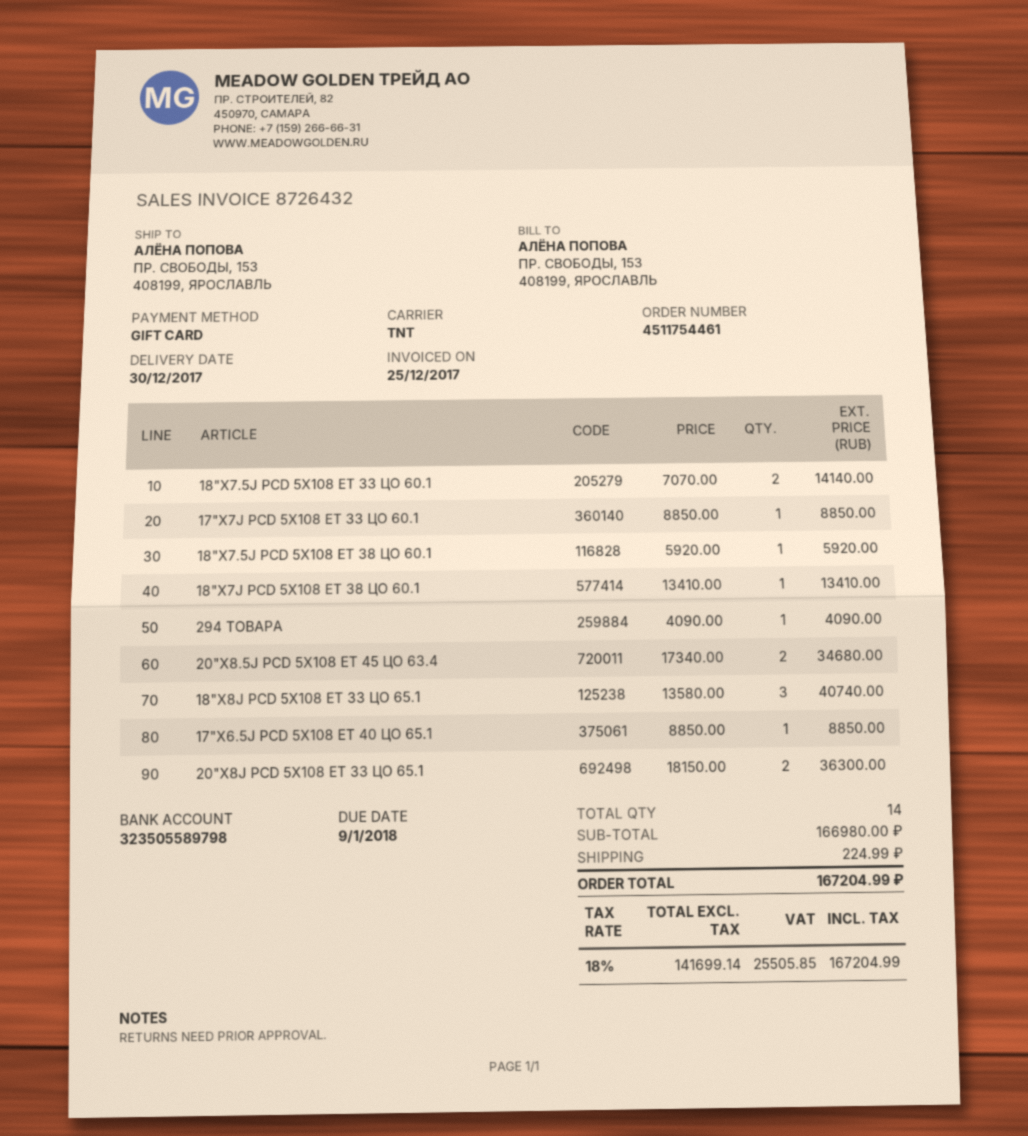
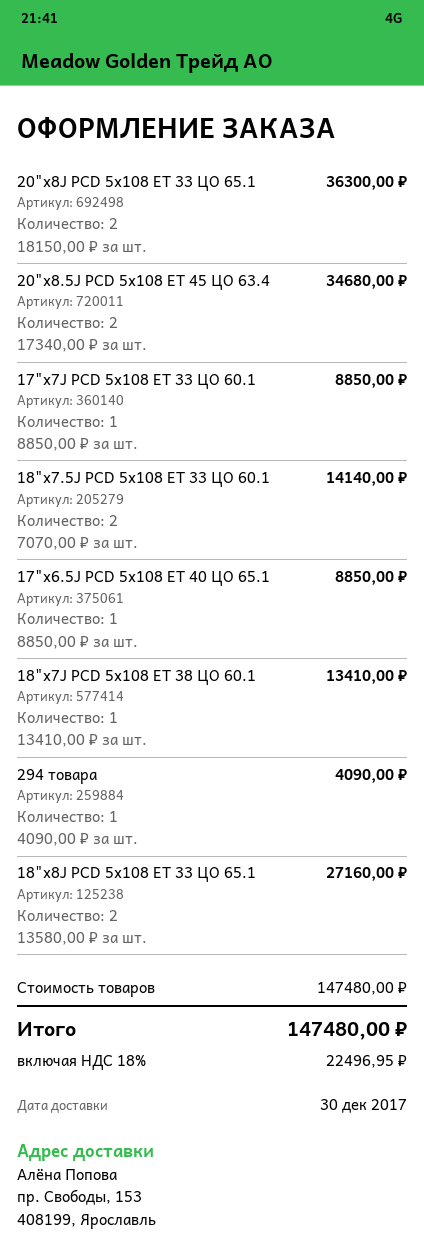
18"X7.5J PCD 5X108 ЕТ 38 ЦО 60.1: 1 x 5920.00 = 5920.00 -> none
18"X8J PCD 5X108 ЕТ 33 ЦО 65.1: 3 x 13580.00 = 40740.00 -> 2 x 13580.00 = 27160.00
subtotal: 166980.00 -> 147480.00
shipping: 224.99 -> none
tax: 18% = 25505.85 -> 18% = 22496.95
total: 167204.99 -> 147480.00

